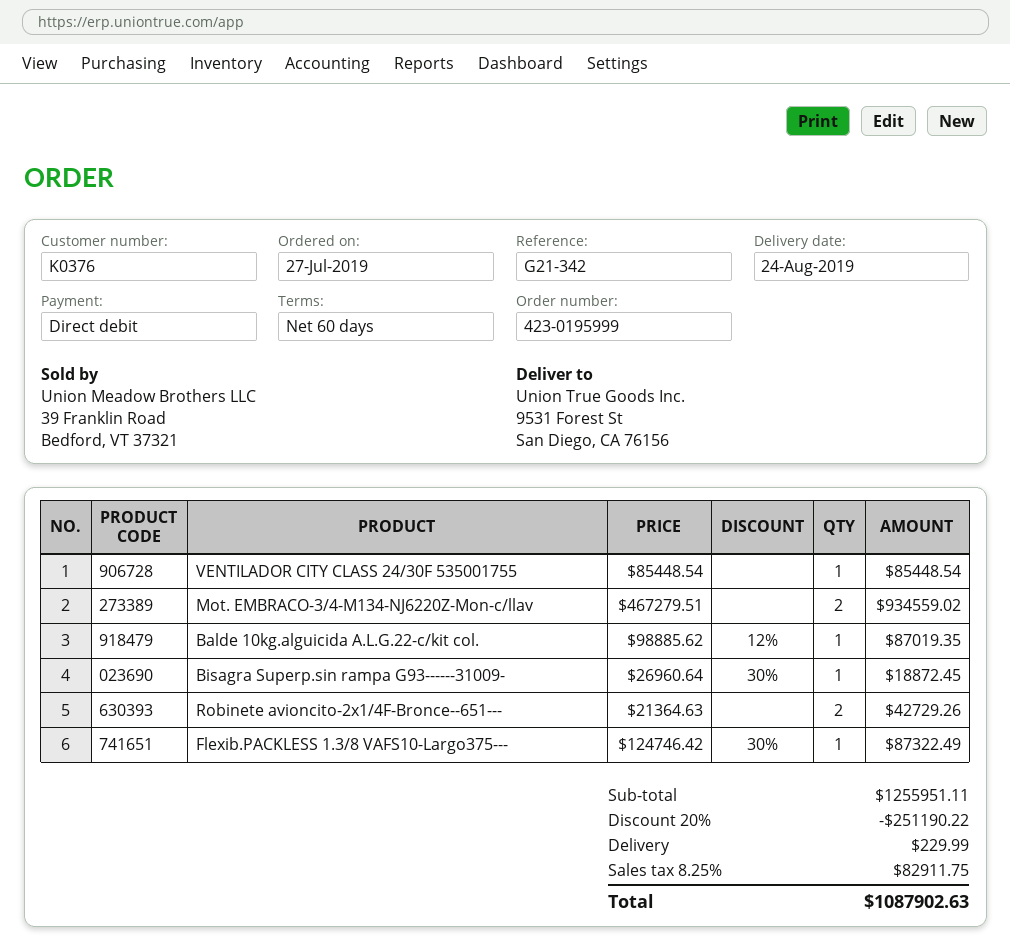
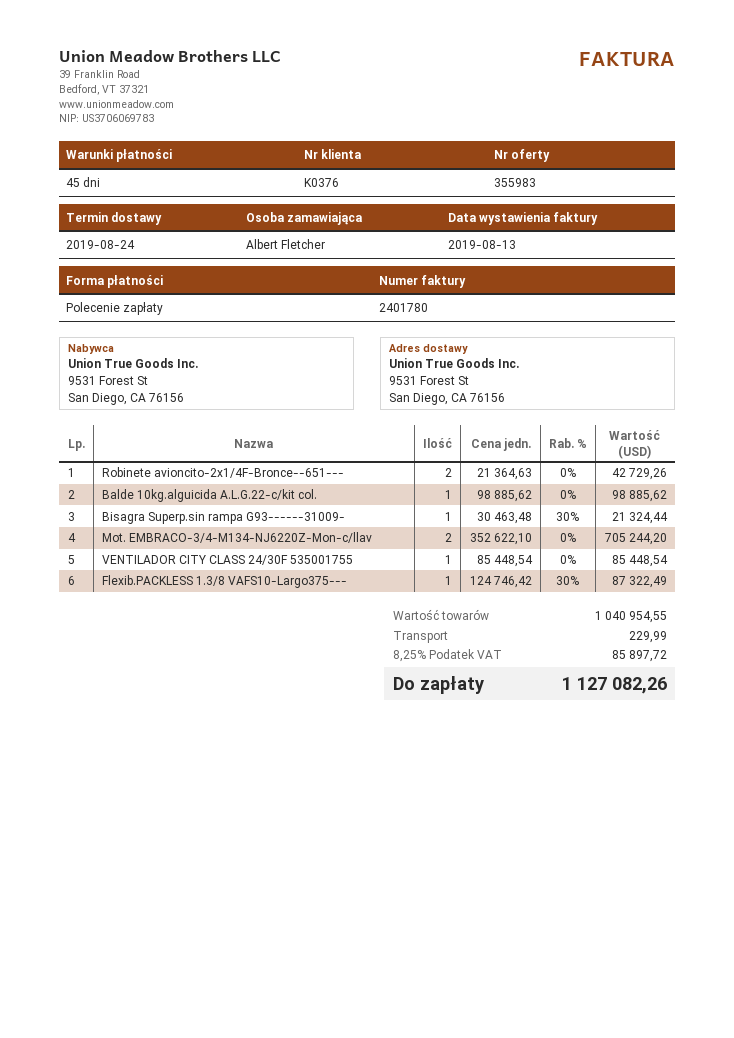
payment terms: 60 days -> 45 days
Mot. EMBRACO-3/4-M134-NJ6220Z-Mon-c/llav: 2 x 467279.51 = 934559.02 -> 2 x 352622.10 = 705244.20
Balde 10kg.alguicida A.L.G.22-c/kit col.: 1 x 98885.62 - 12% = 87019.35 -> 1 x 98885.62 = 98885.62
Bisagra Superp.sin rampa G93------31009-: 1 x 26960.64 - 30% = 18872.45 -> 1 x 30463.48 - 30% = 21324.44
subtotal: 1255951.11 -> 1040954.55
discount: 20% = 251190.22 -> none
tax: 8.25% = 82911.75 -> 8.25% = 85897.72
total: 1087902.63 -> 1127082.26

